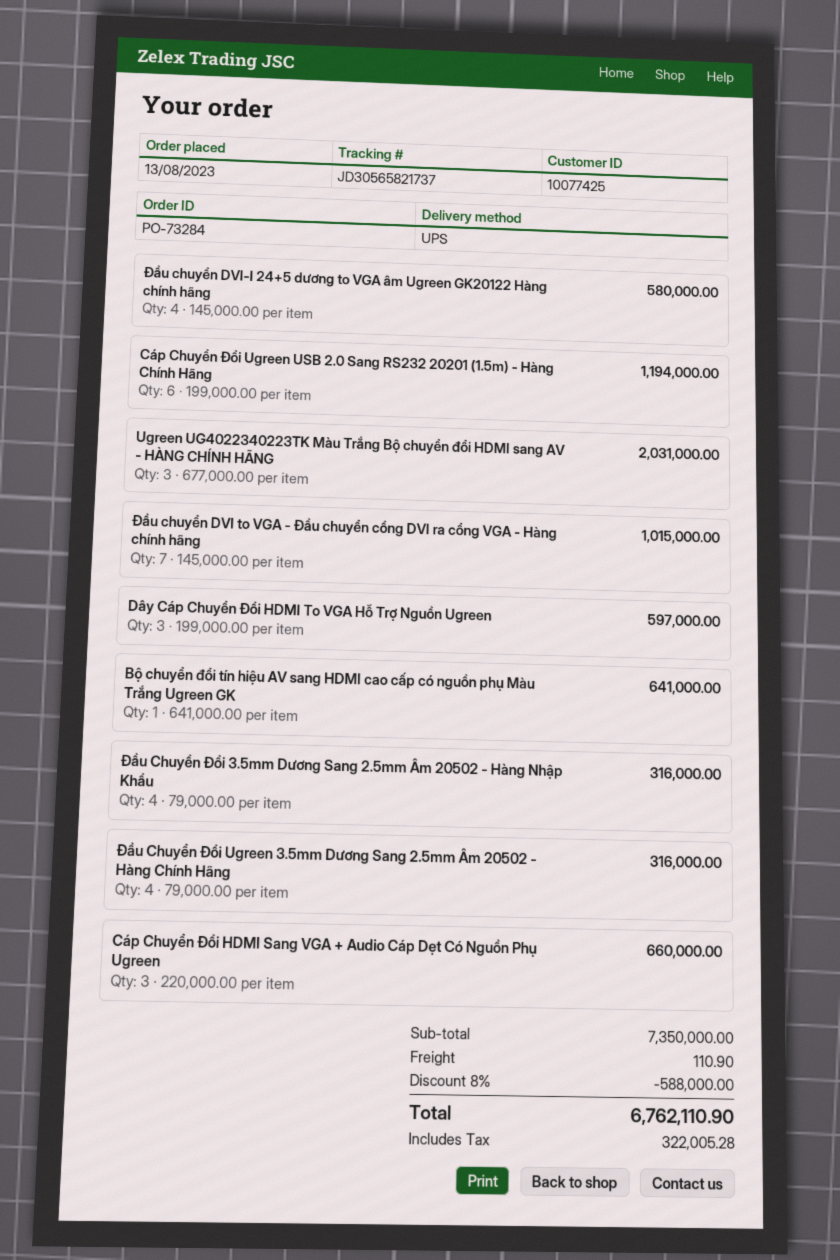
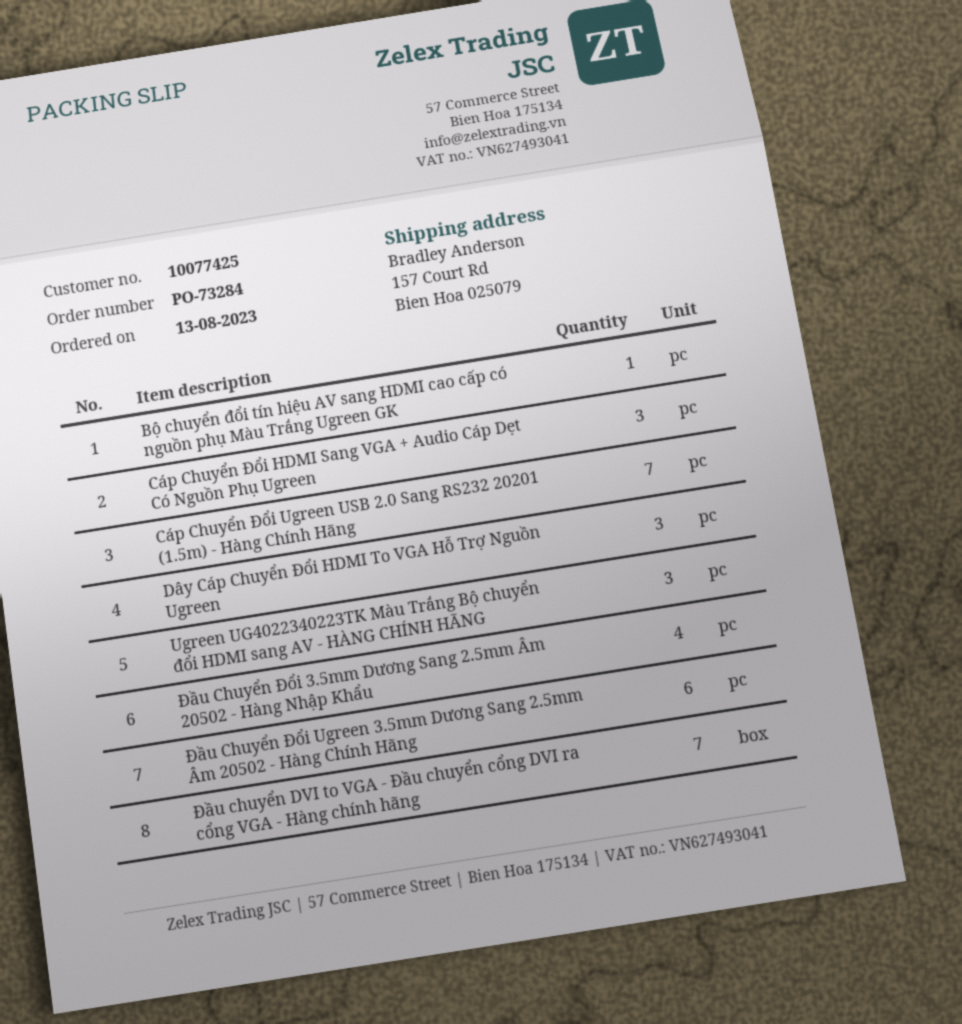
Đầu chuyển DVI-I 24+5 dương to VGA âm Ugreen GK20122 Hàng chính hãng: 4 -> none
Cáp Chuyển Đổi Ugreen USB 2.0 Sang RS232 20201 (1.5m) - Hàng Chính Hãng: 6 -> 7
Đầu Chuyển Đổi Ugreen 3.5mm Dương Sang 2.5mm Âm 20502 - Hàng Chính Hãng: 4 -> 6

